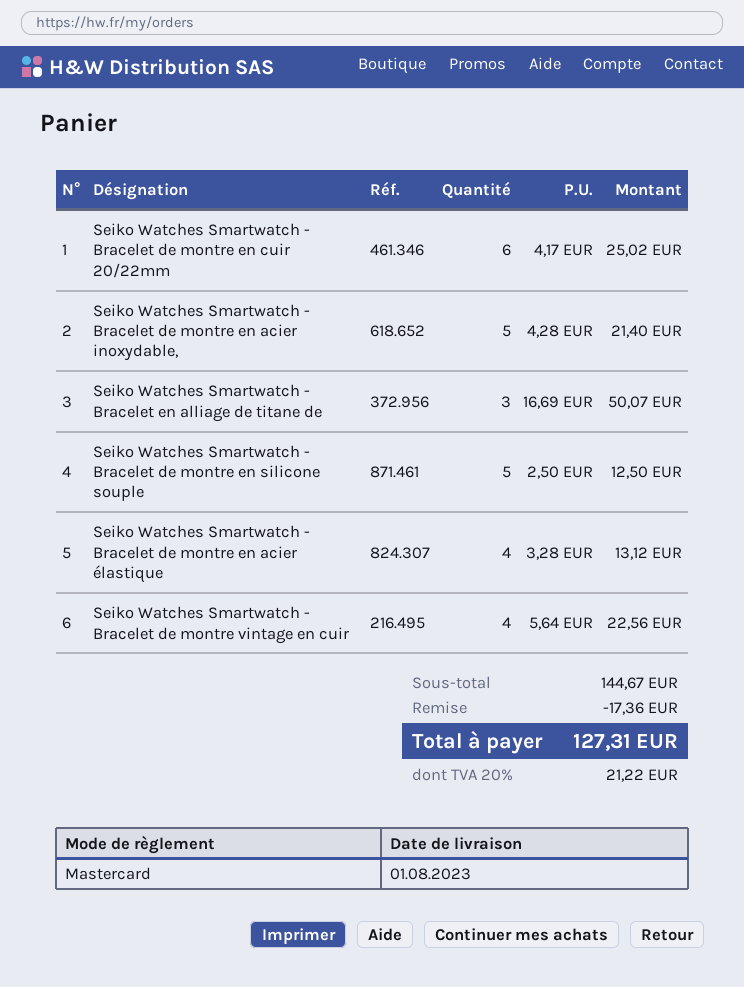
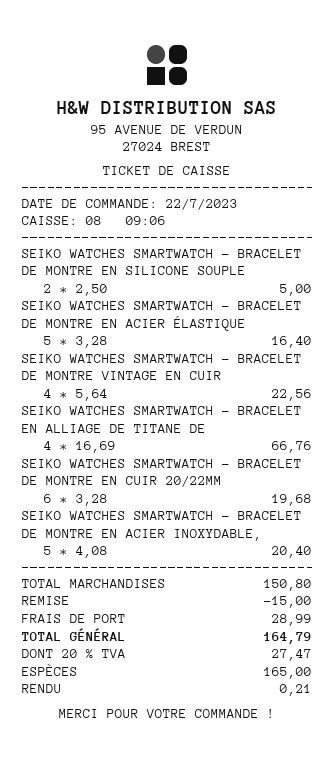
payment method: Mastercard -> cash
Seiko Watches Smartwatch - Bracelet de montre en cuir 20/22mm: 6 x 4.17 = 25.02 -> 6 x 3.28 = 19.68
Seiko Watches Smartwatch - Bracelet de montre en acier inoxydable,: 5 x 4.28 = 21.40 -> 5 x 4.08 = 20.40
Seiko Watches Smartwatch - Bracelet en alliage de titane de: 3 x 16.69 = 50.07 -> 4 x 16.69 = 66.76
Seiko Watches Smartwatch - Bracelet de montre en silicone souple: 5 x 2.50 = 12.50 -> 2 x 2.50 = 5.00
Seiko Watches Smartwatch - Bracelet de montre en acier élastique: 4 x 3.28 = 13.12 -> 5 x 3.28 = 16.40
subtotal: 144.67 -> 150.80
discount: 17.36 -> 15.00
shipping: none -> 28.99
tax: 20% = 21.22 -> 20% = 27.47
total: 127.31 -> 164.79

